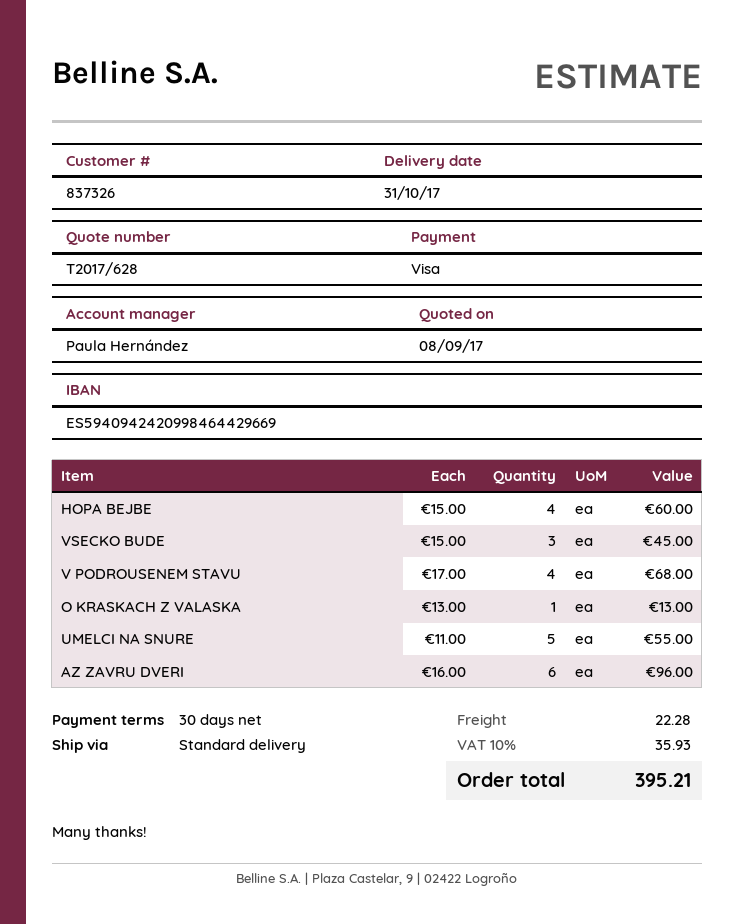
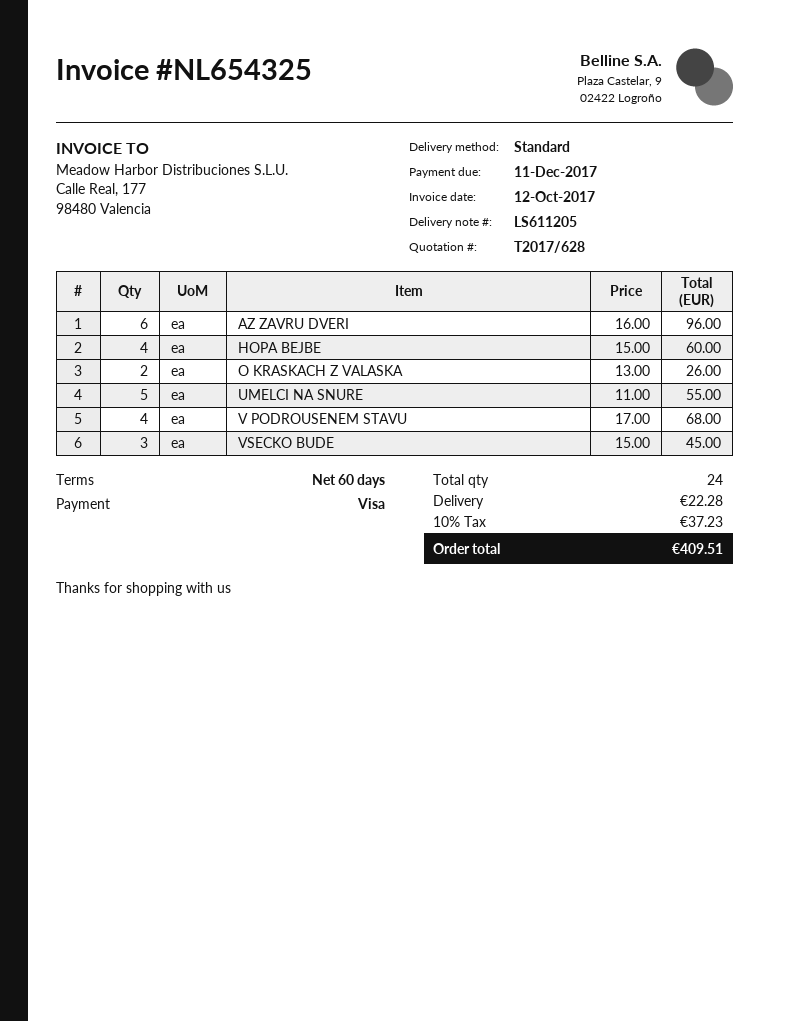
payment terms: 30 days -> 60 days
O KRASKACH Z VALASKA: 1 x 13.00 = 13.00 -> 2 x 13.00 = 26.00
tax: 10% = 35.93 -> 10% = 37.23
total: 395.21 -> 409.51

